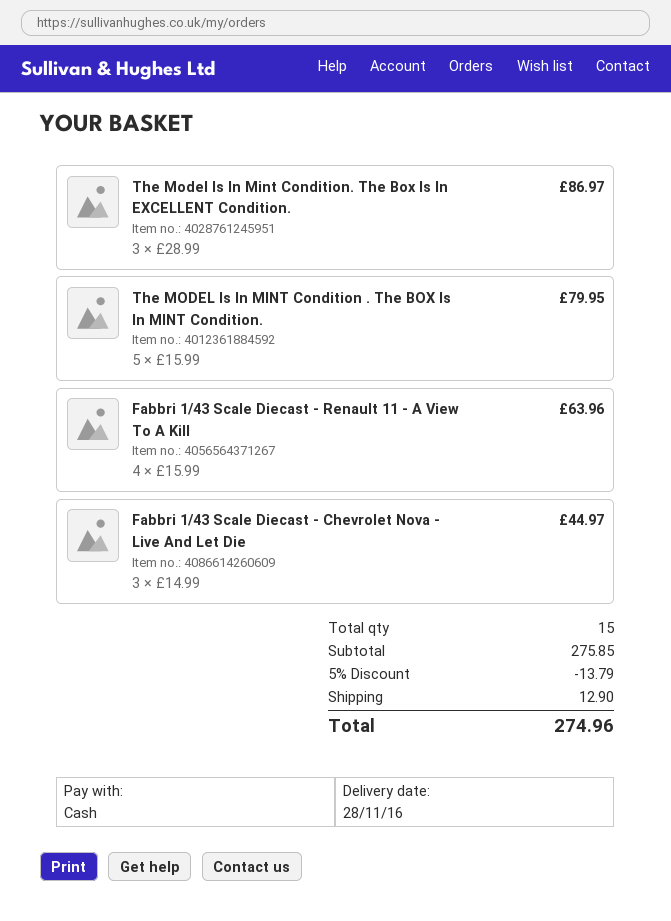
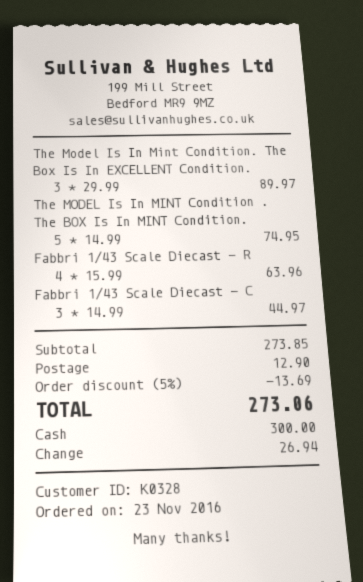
The Model Is In Mint Condition. The Box Is In EXCELLENT Condition.: 3 x 28.99 = 86.97 -> 3 x 29.99 = 89.97
The MODEL Is In MINT Condition . The BOX Is In MINT Condition.: 5 x 15.99 = 79.95 -> 5 x 14.99 = 74.95
subtotal: 275.85 -> 273.85
discount: 5% = 13.79 -> 5% = 13.69
total: 274.96 -> 273.06

